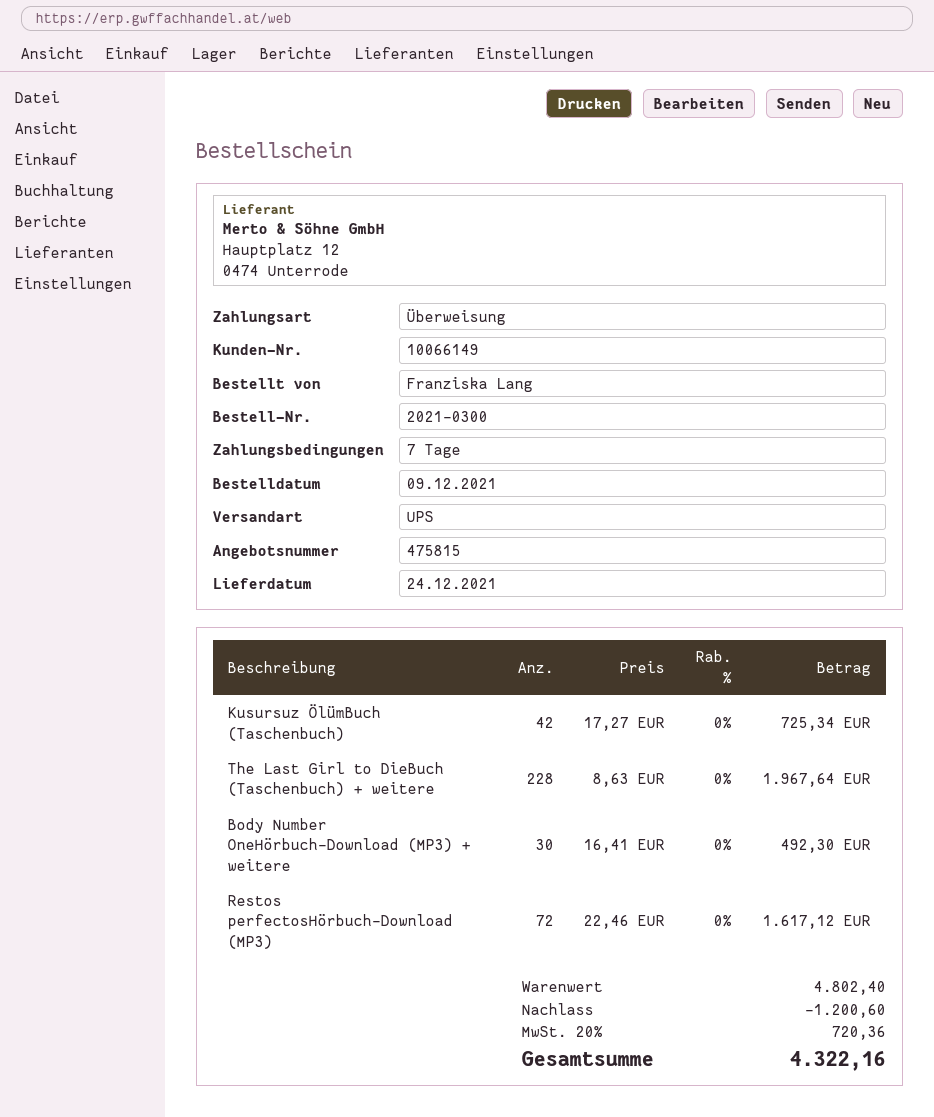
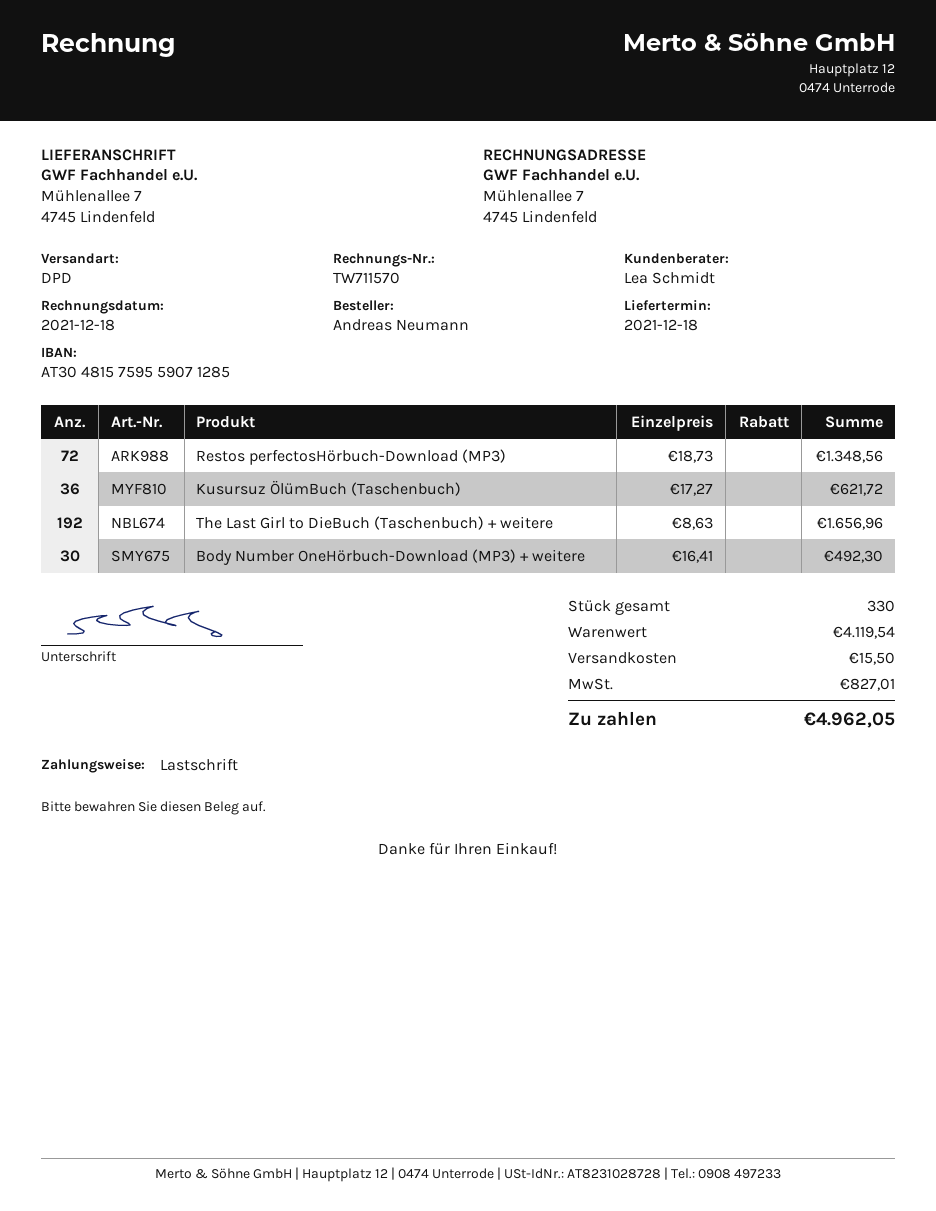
delivery date: 2021-12-24 -> 2021-12-18
ordered by: Franziska Lang -> Andreas Neumann
payment method: bank transfer -> direct debit
shipping method: UPS -> DPD
Kusursuz ÖlümBuch (Taschenbuch): 42 x 17.27 = 725.34 -> 36 x 17.27 = 621.72
The Last Girl to DieBuch (Taschenbuch) + weitere: 228 x 8.63 = 1967.64 -> 192 x 8.63 = 1656.96
Restos perfectosHörbuch-Download (MP3): 72 x 22.46 = 1617.12 -> 72 x 18.73 = 1348.56
subtotal: 4802.40 -> 4119.54
discount: 1200.60 -> none
shipping: none -> 15.50
tax: 720.36 -> 827.01
total: 4322.16 -> 4962.05

